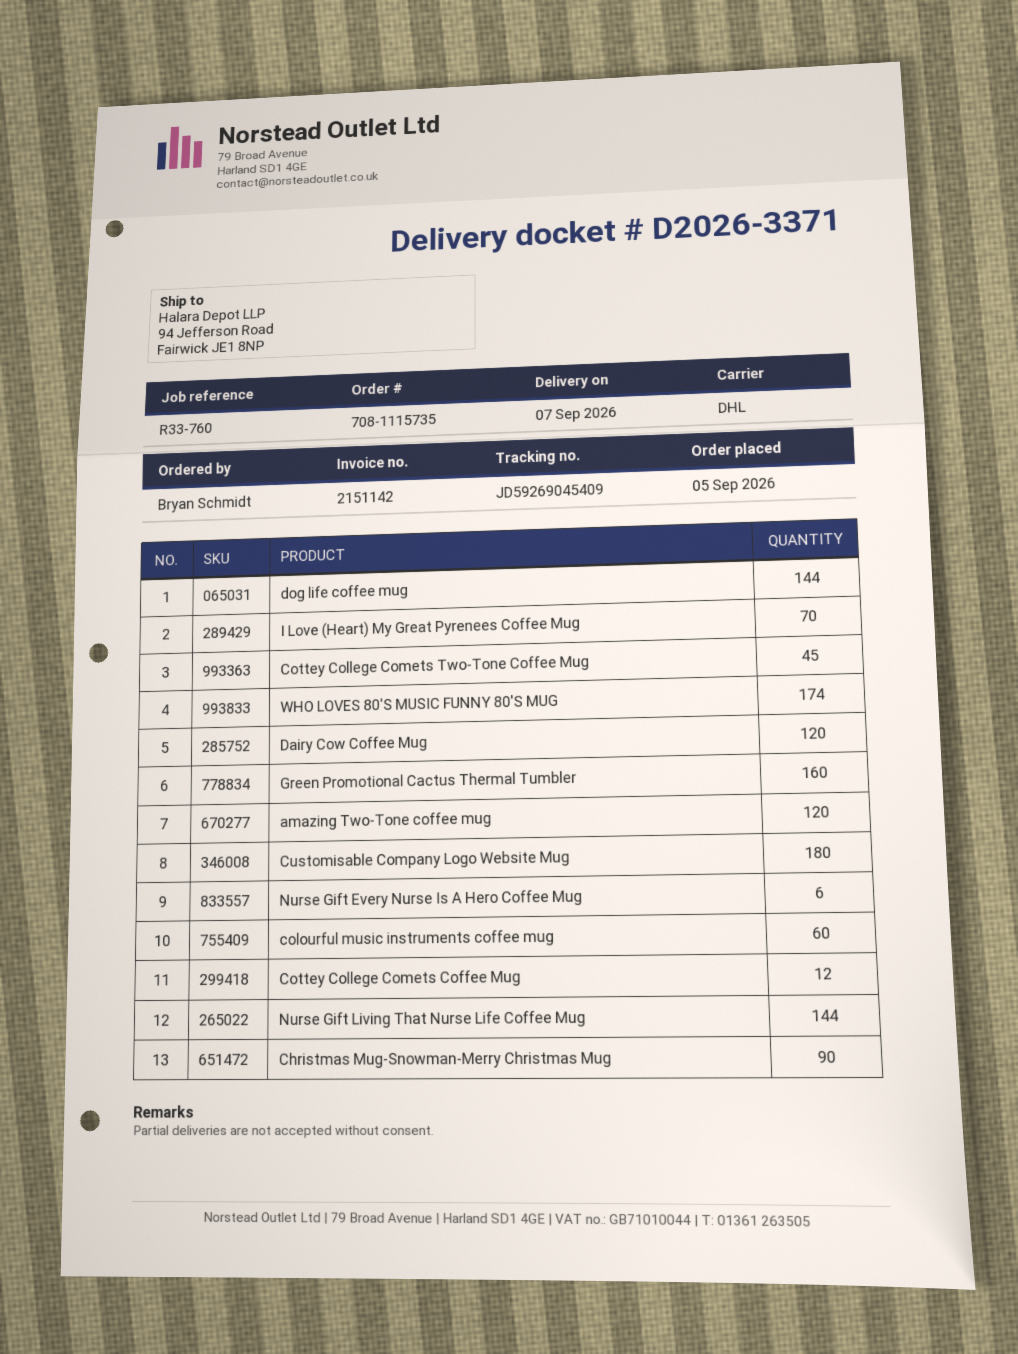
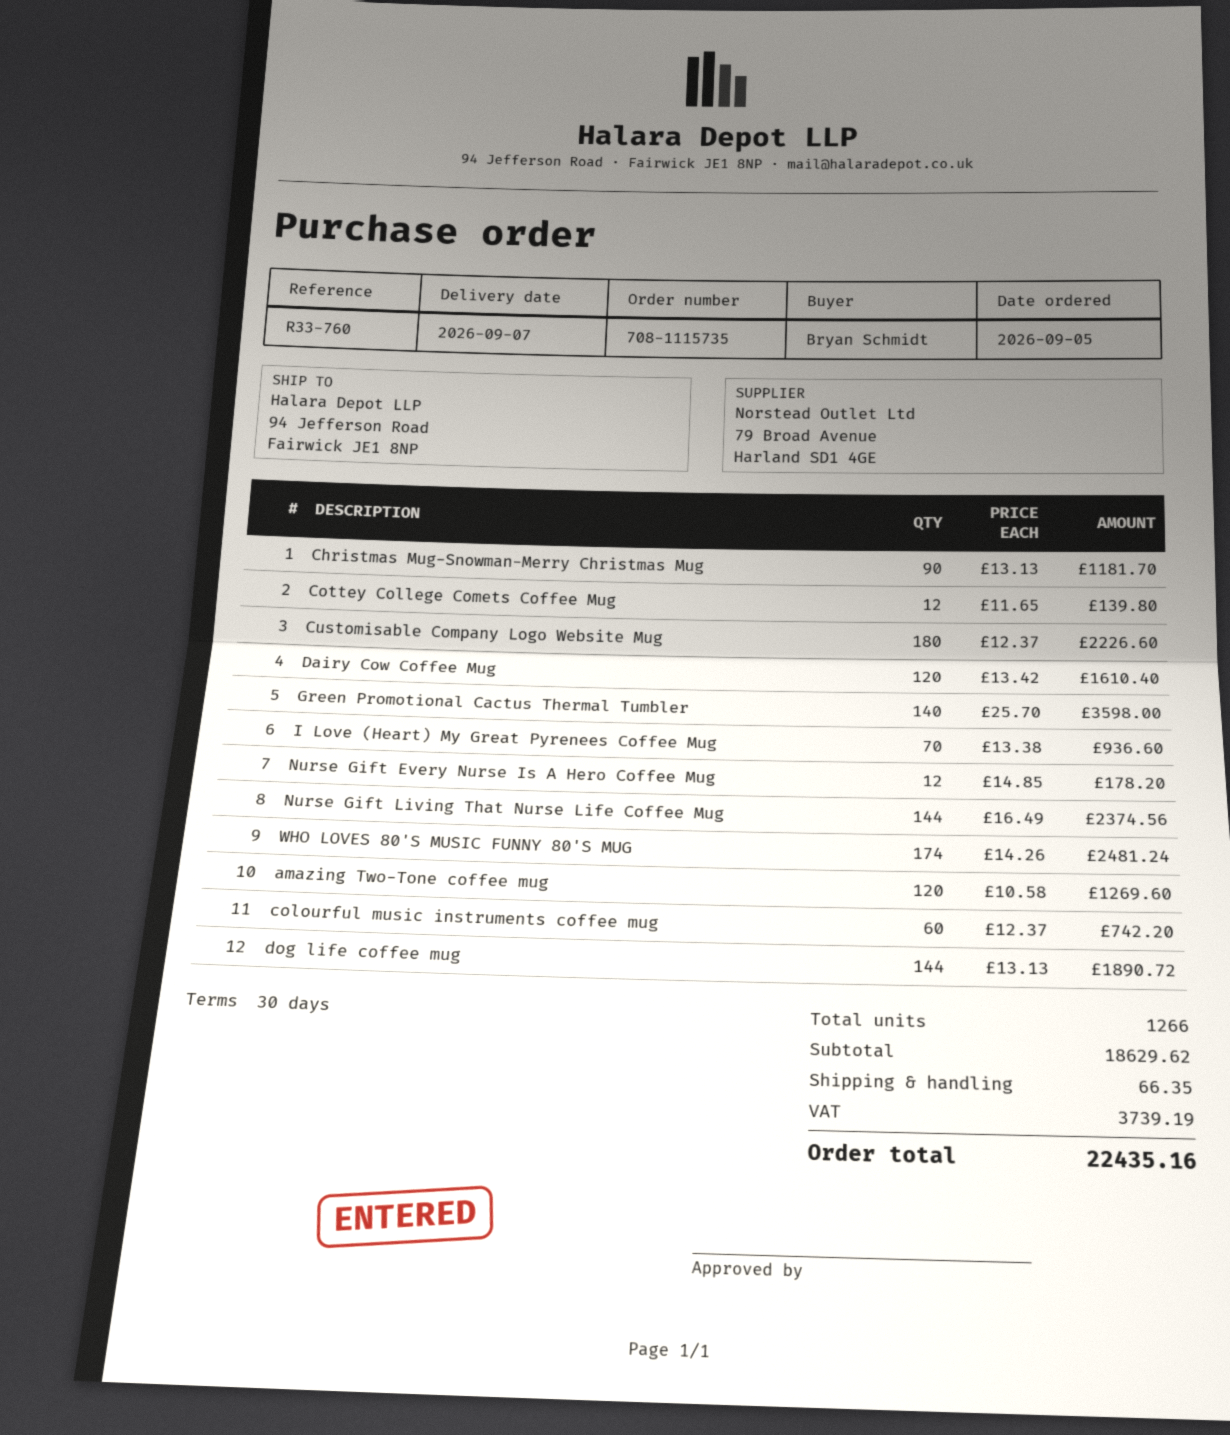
Cottey College Comets Two-Tone Coffee Mug: 45 -> none
Green Promotional Cactus Thermal Tumbler: 160 -> 140
Nurse Gift Every Nurse Is A Hero Coffee Mug: 6 -> 12

